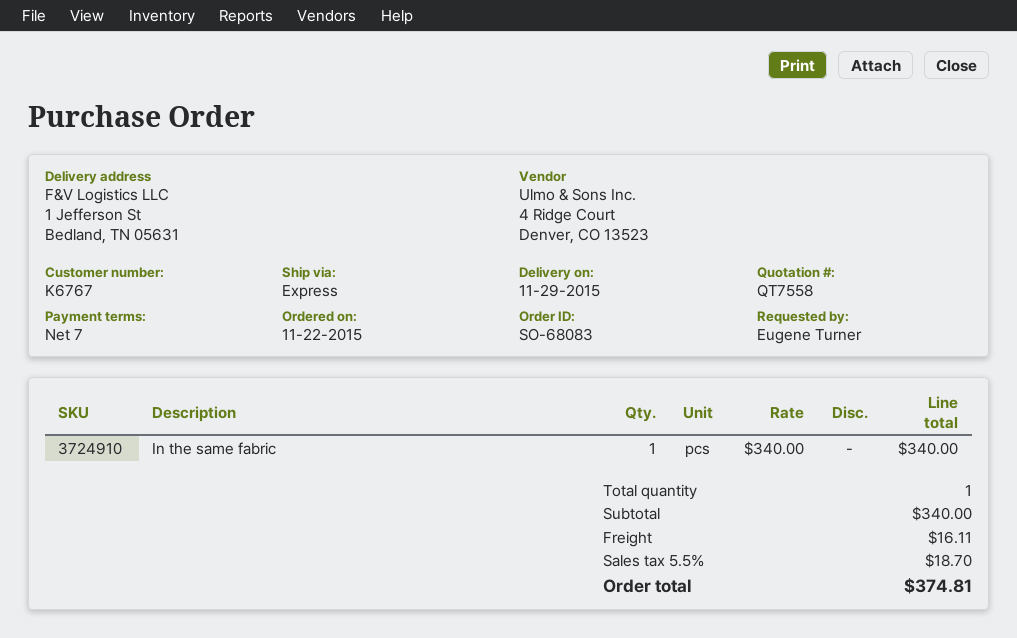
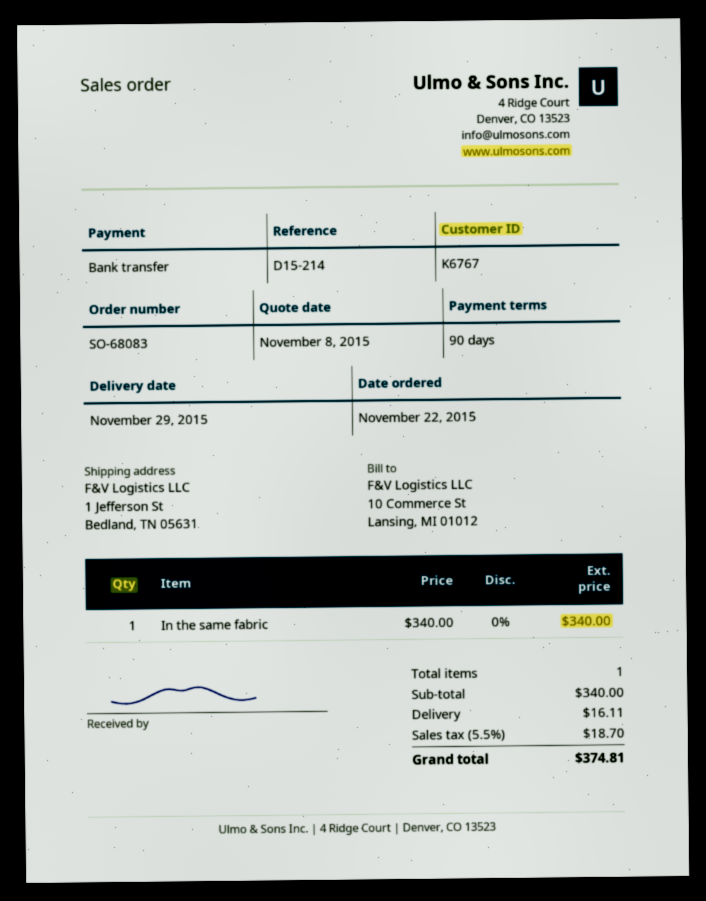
payment terms: 7 days -> 90 days

